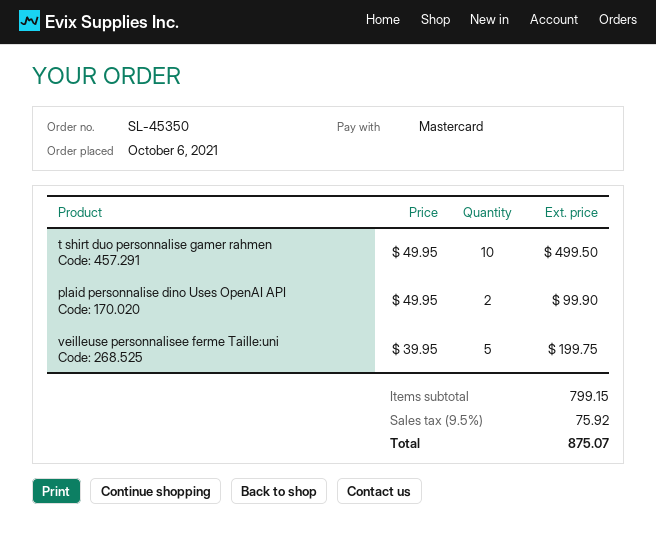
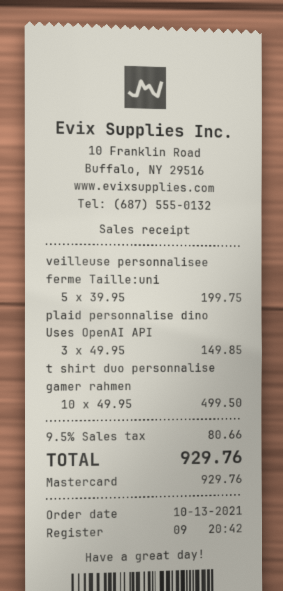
order date: 2021-10-06 -> 2021-10-13
plaid personnalise dino Uses OpenAI API: 2 x 49.95 = 99.90 -> 3 x 49.95 = 149.85
tax: 9.5% = 75.92 -> 9.5% = 80.66
total: 875.07 -> 929.76

